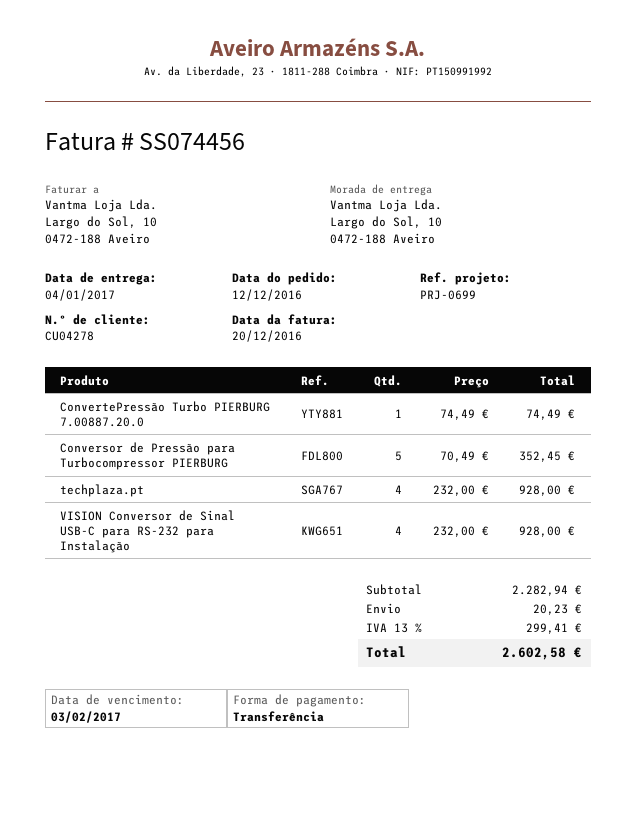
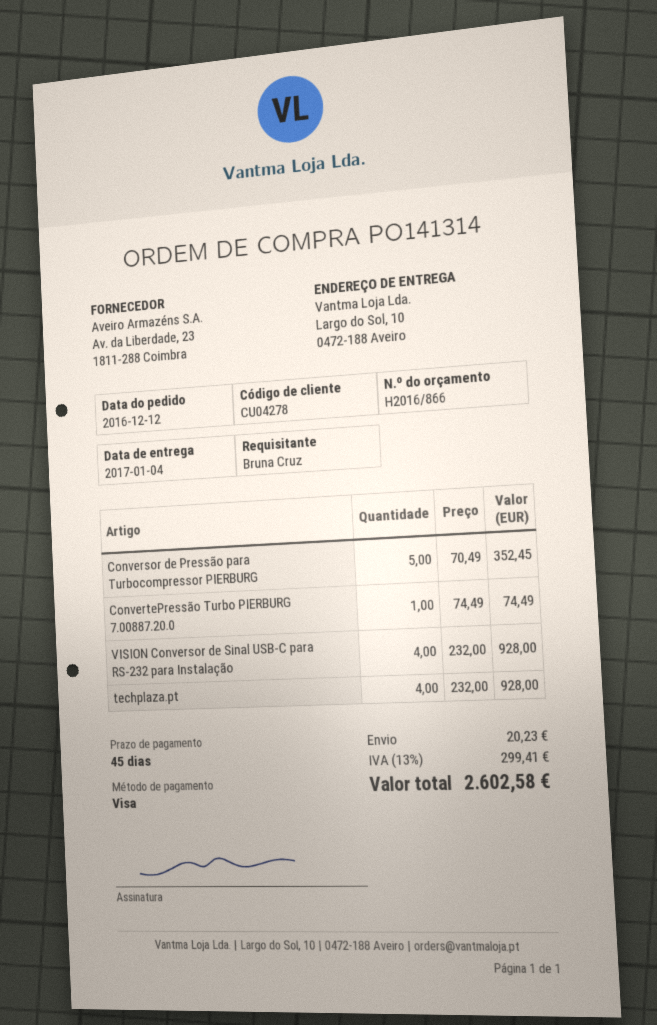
payment method: bank transfer -> Visa

